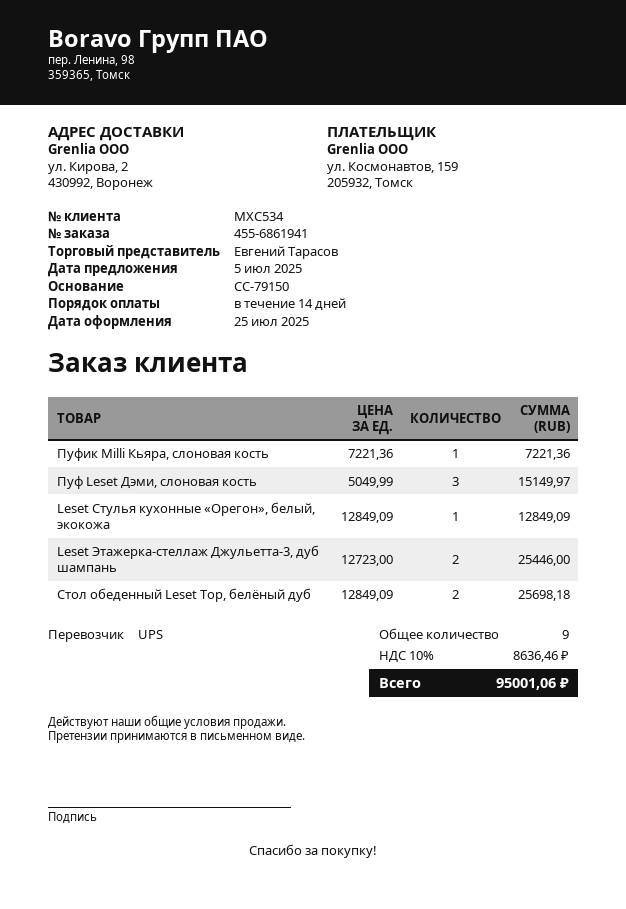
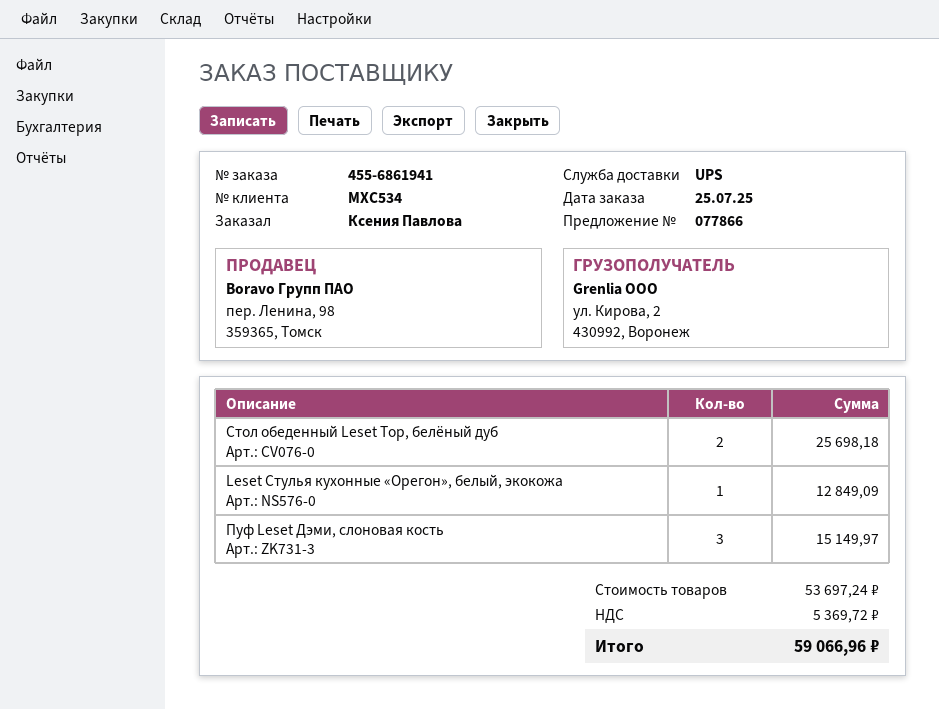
Пуфик Milli Кьяра, слоновая кость: 1 for 7221.36 -> none
Leset Этажерка-стеллаж Джульетта-3, дуб шампань: 2 for 25446.00 -> none
tax: 8636.46 -> 5369.72
total: 95001.06 -> 59066.96

